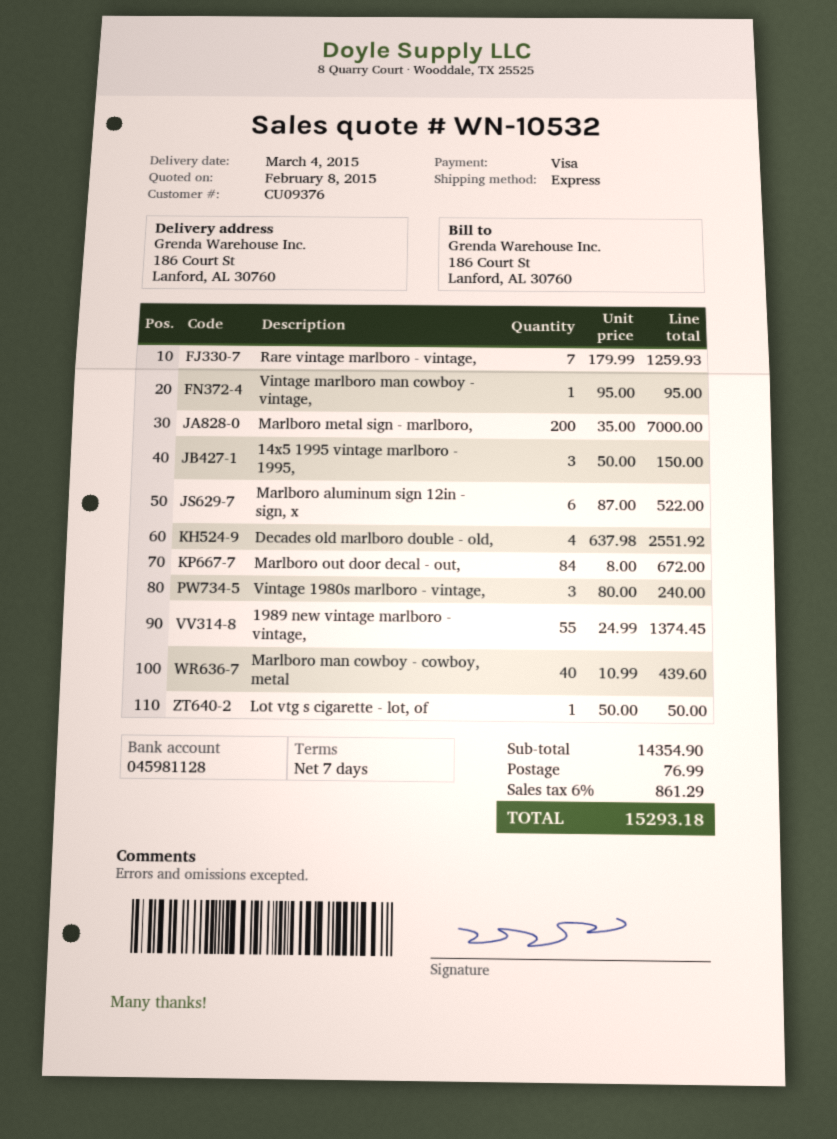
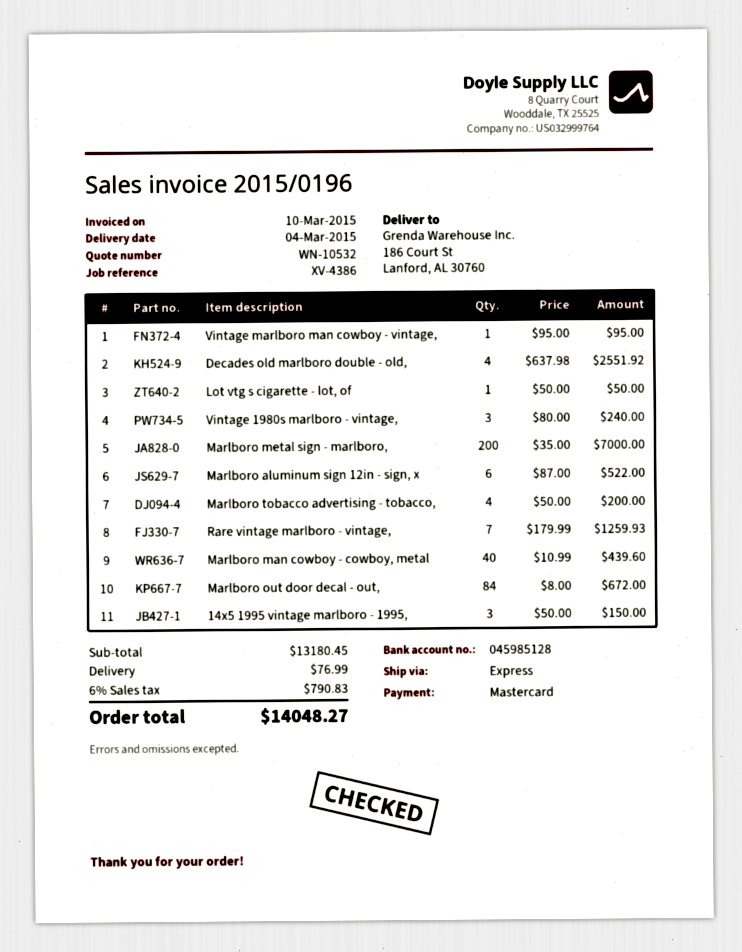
payment method: Visa -> Mastercard
bank account: 045981128 -> 045985128
1989 new vintage marlboro - vintage,: 55 x 24.99 = 1374.45 -> none
Marlboro tobacco advertising - tobacco,: none -> 4 x 50.00 = 200.00
subtotal: 14354.90 -> 13180.45
tax: 6% = 861.29 -> 6% = 790.83
total: 15293.18 -> 14048.27

